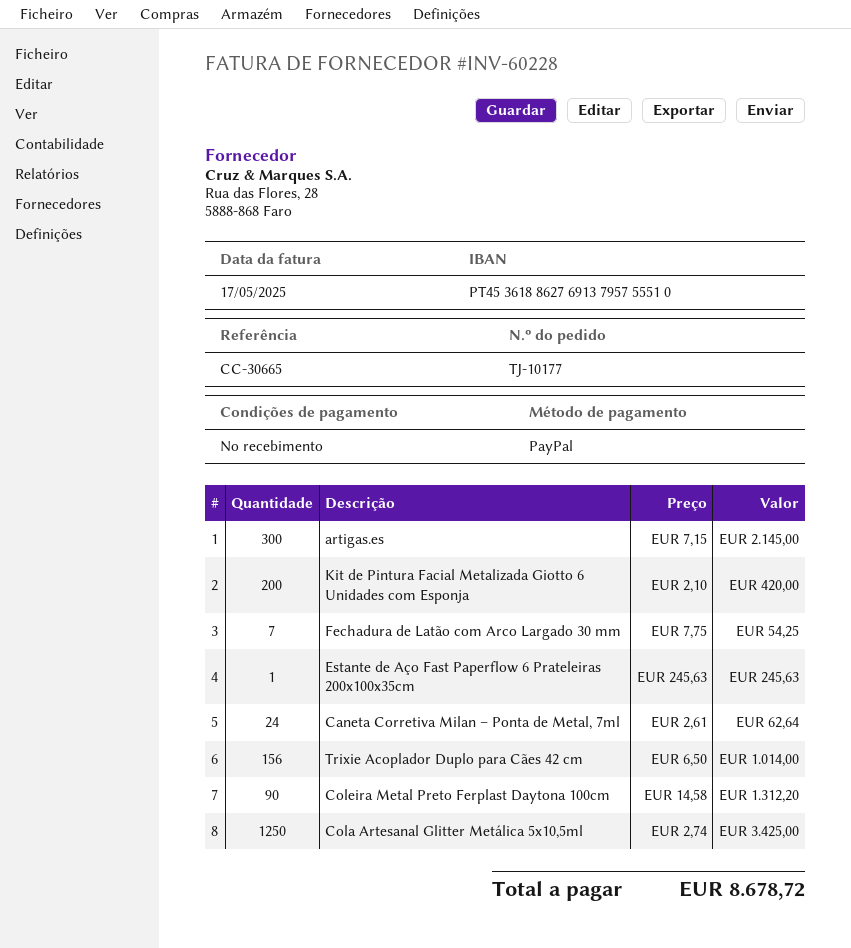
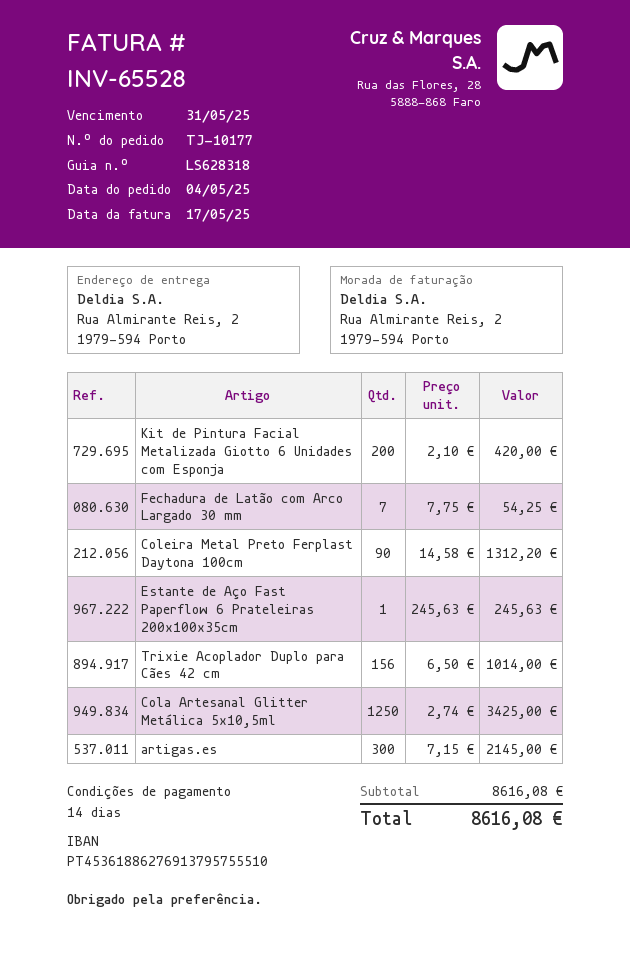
invoice number: INV-60228 -> INV-65528
payment terms: on receipt -> 14 days
Caneta Corretiva Milan – Ponta de Metal, 7ml: 24 x 2.61 = 62.64 -> none
total: 8678.72 -> 8616.08

